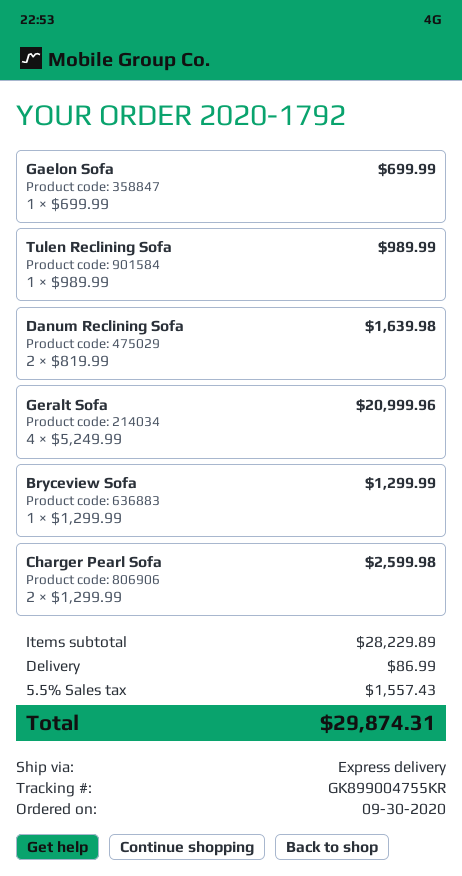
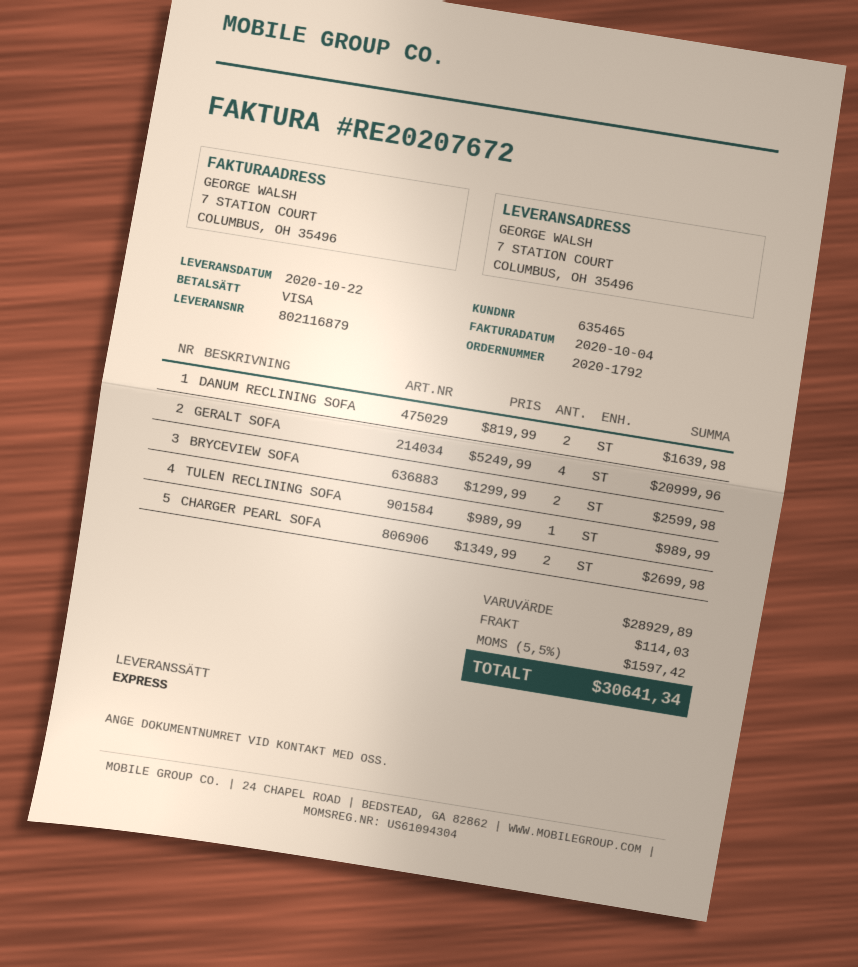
Gaelon Sofa: 1 x 699.99 = 699.99 -> none
Bryceview Sofa: 1 x 1299.99 = 1299.99 -> 2 x 1299.99 = 2599.98
Charger Pearl Sofa: 2 x 1299.99 = 2599.98 -> 2 x 1349.99 = 2699.98
subtotal: 28229.89 -> 28929.89
shipping: 86.99 -> 114.03
tax: 5.5% = 1557.43 -> 5.5% = 1597.42
total: 29874.31 -> 30641.34

